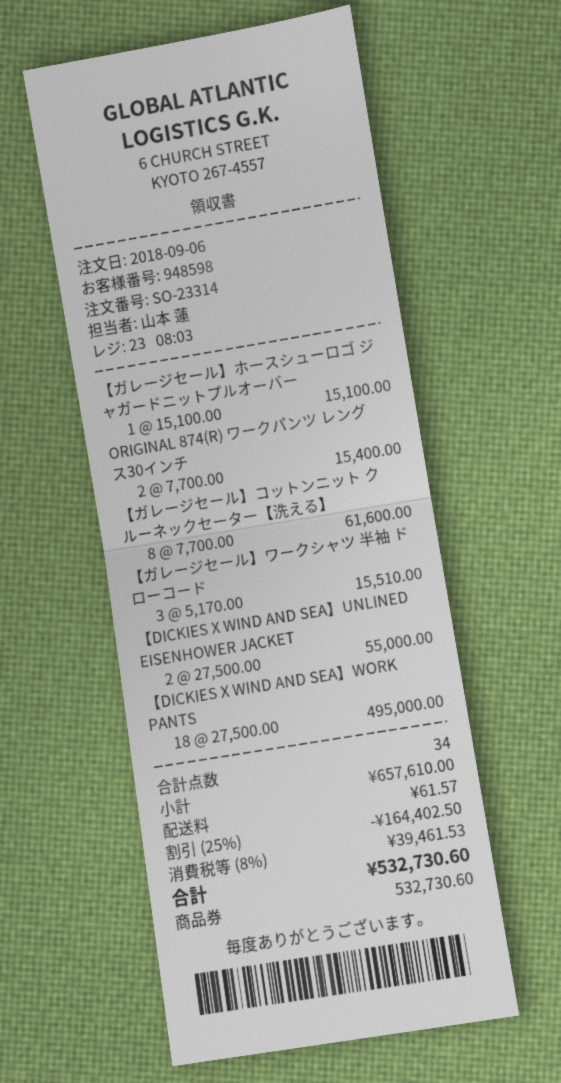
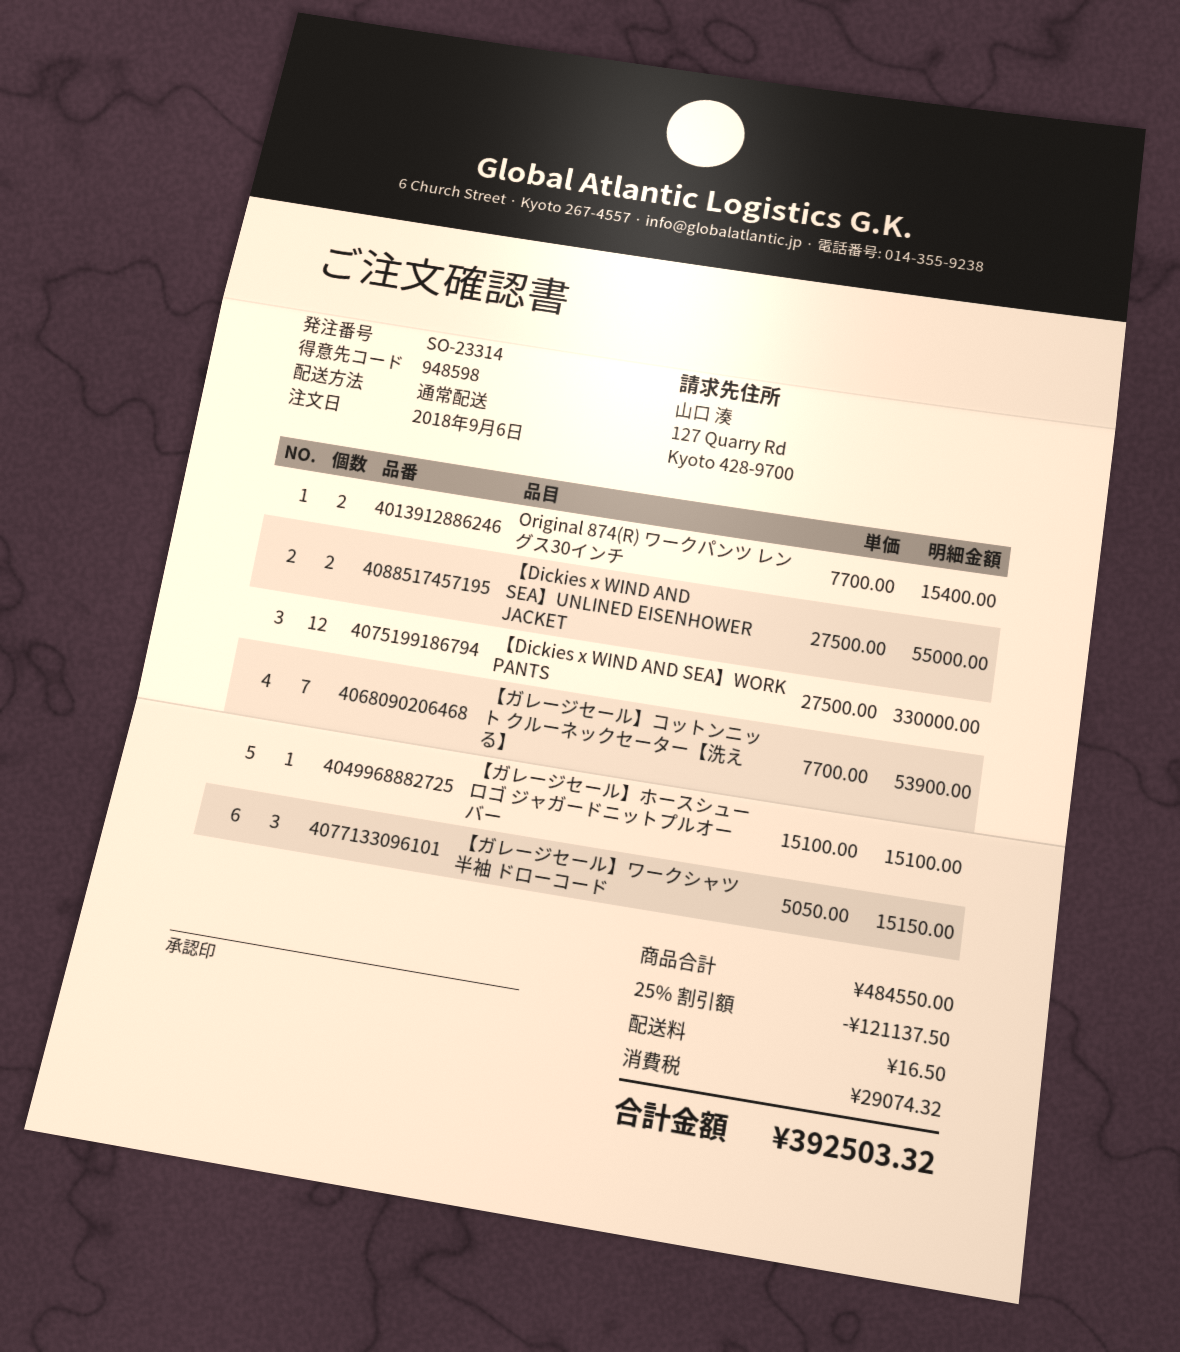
【ガレージセール】コットンニット クルーネックセーター【洗える】: 8 x 7700.00 = 61600.00 -> 7 x 7700.00 = 53900.00
【ガレージセール】ワークシャツ 半袖 ドローコード: 3 x 5170.00 = 15510.00 -> 3 x 5050.00 = 15150.00
【DICKIES X WIND AND SEA】WORK PANTS: 18 x 27500.00 = 495000.00 -> 12 x 27500.00 = 330000.00
subtotal: 657610.00 -> 484550.00
discount: 25% = 164402.50 -> 25% = 121137.50
shipping: 61.57 -> 16.50
tax: 39461.53 -> 29074.32
total: 532730.60 -> 392503.32

